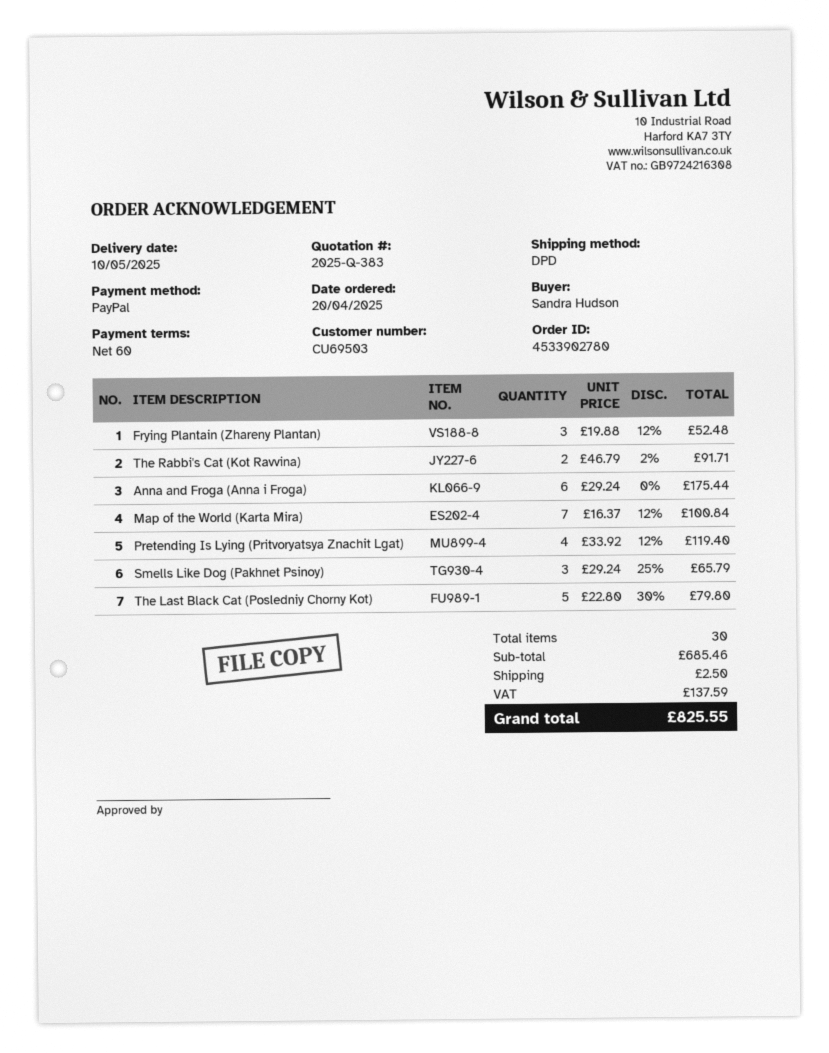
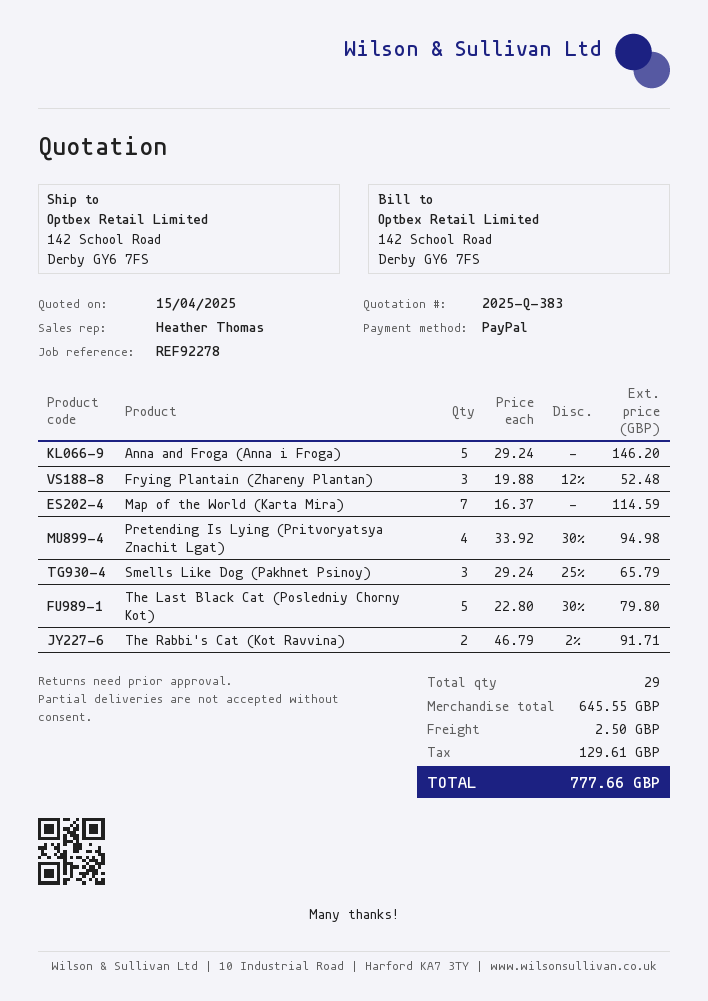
Anna and Froga (Anna i Froga): 6 x 29.24 = 175.44 -> 5 x 29.24 = 146.20
Map of the World (Karta Mira): 7 x 16.37 - 12% = 100.84 -> 7 x 16.37 = 114.59
Pretending Is Lying (Pritvoryatsya Znachit Lgat): 4 x 33.92 - 12% = 119.40 -> 4 x 33.92 - 30% = 94.98
total quantity: 30 -> 29
subtotal: 685.46 -> 645.55
tax: 137.59 -> 129.61
total: 825.55 -> 777.66

